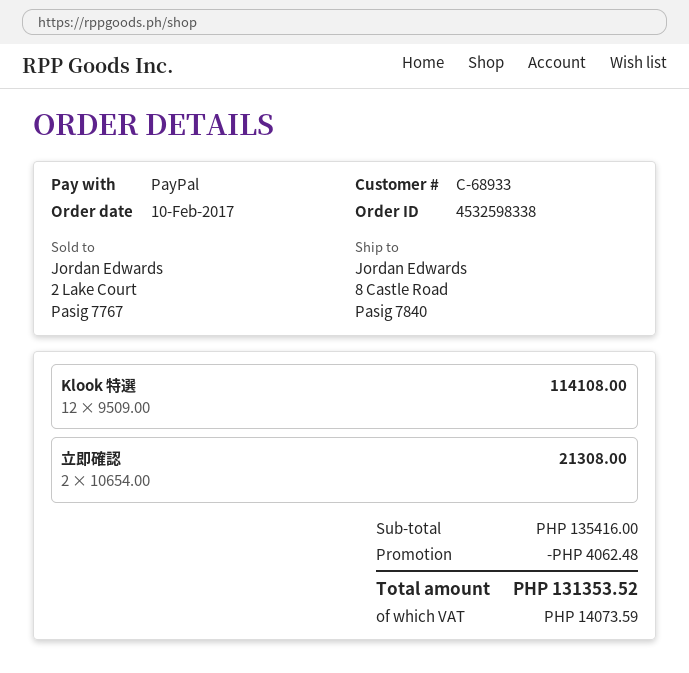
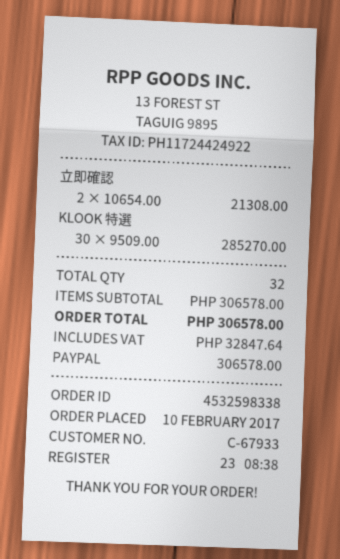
customer number: C-68933 -> C-67933
Klook 特選: 12 x 9509.00 = 114108.00 -> 30 x 9509.00 = 285270.00
subtotal: 135416.00 -> 306578.00
discount: 4062.48 -> none
tax: 14073.59 -> 32847.64
total: 131353.52 -> 306578.00

